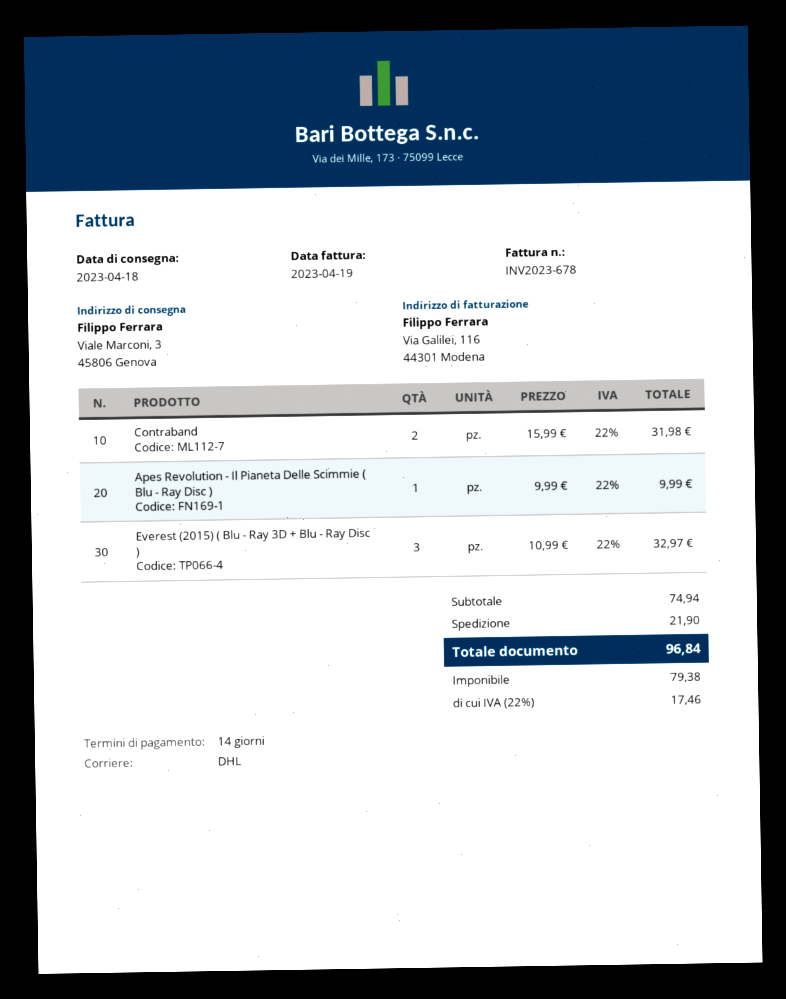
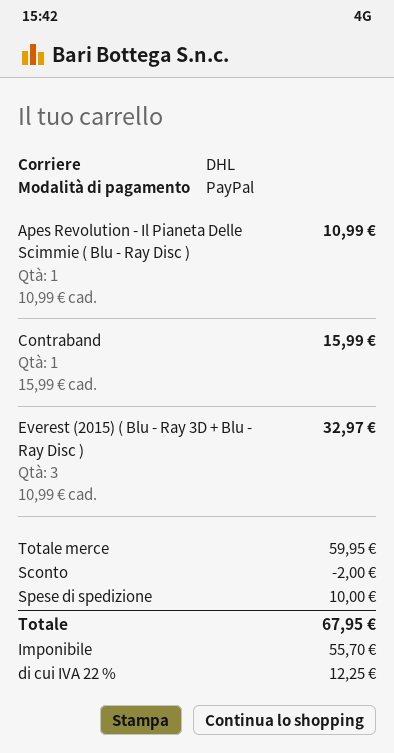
Contraband: 2 x 15.99 = 31.98 -> 1 x 15.99 = 15.99
Apes Revolution - Il Pianeta Delle Scimmie ( Blu - Ray Disc ): 1 x 9.99 = 9.99 -> 1 x 10.99 = 10.99
subtotal: 74.94 -> 59.95
discount: none -> 2.00
shipping: 21.90 -> 10.00
net: 79.38 -> 55.70
tax: 22% = 17.46 -> 22% = 12.25
total: 96.84 -> 67.95

